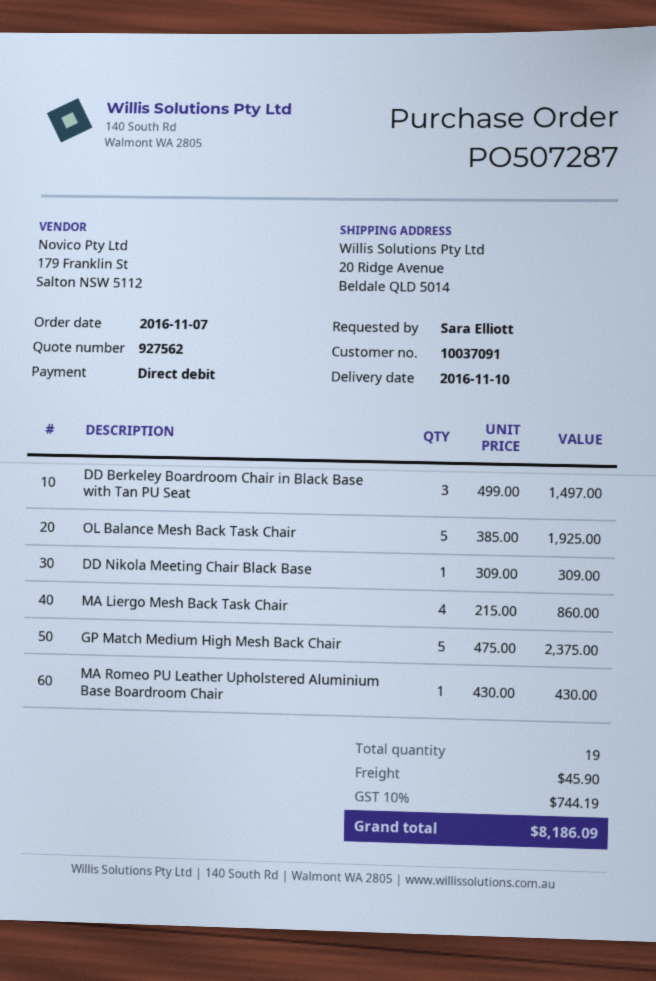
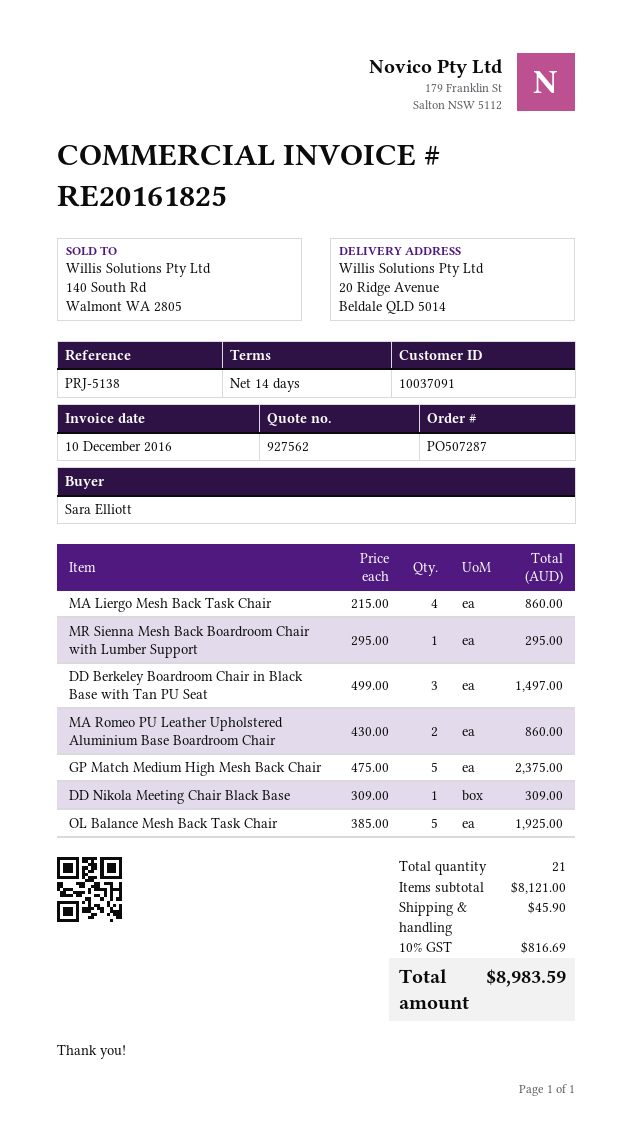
MA Romeo PU Leather Upholstered Aluminium Base Boardroom Chair: 1 x 430.00 = 430.00 -> 2 x 430.00 = 860.00
MR Sienna Mesh Back Boardroom Chair with Lumber Support: none -> 1 x 295.00 = 295.00
total quantity: 19 -> 21
tax: 10% = 744.19 -> 10% = 816.69
total: 8186.09 -> 8983.59

